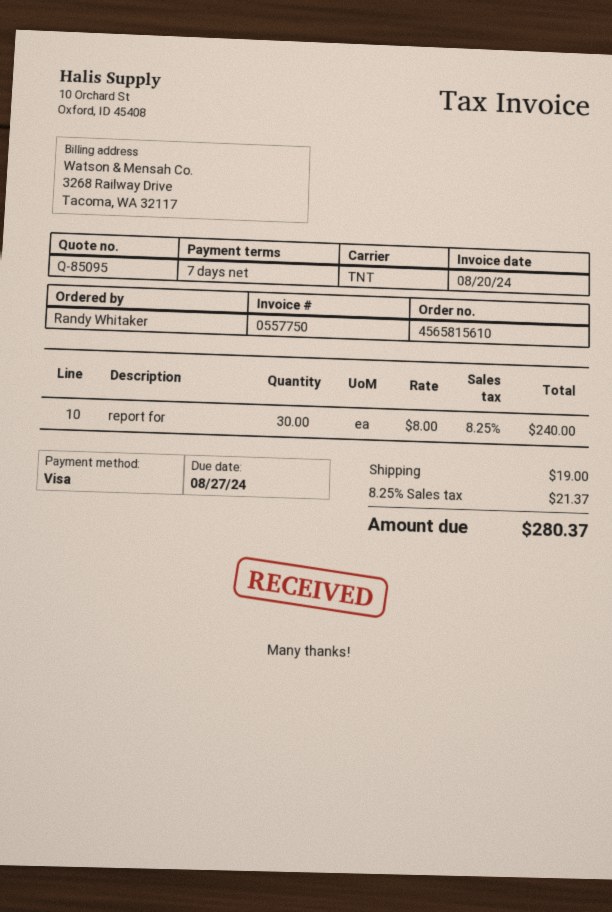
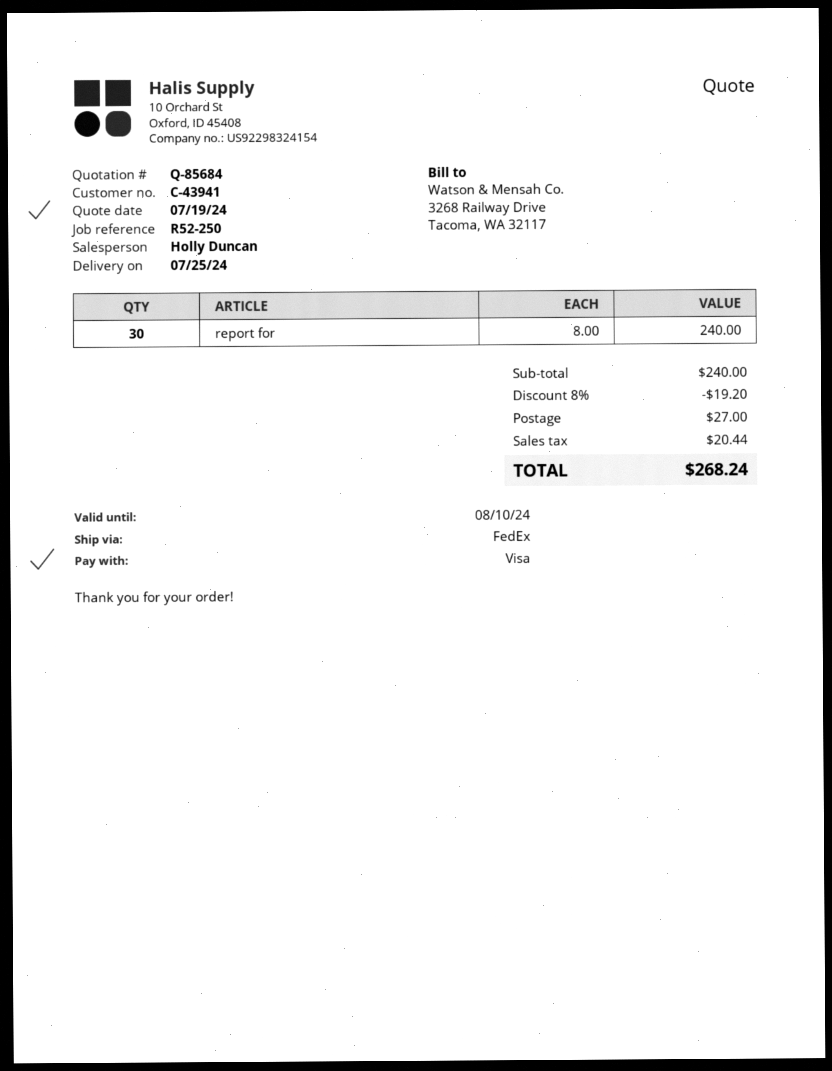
quote number: Q-85095 -> Q-85684
shipping method: TNT -> FedEx
discount: none -> 8% = 19.20
shipping: 19.00 -> 27.00
tax: 21.37 -> 20.44
total: 280.37 -> 268.24

